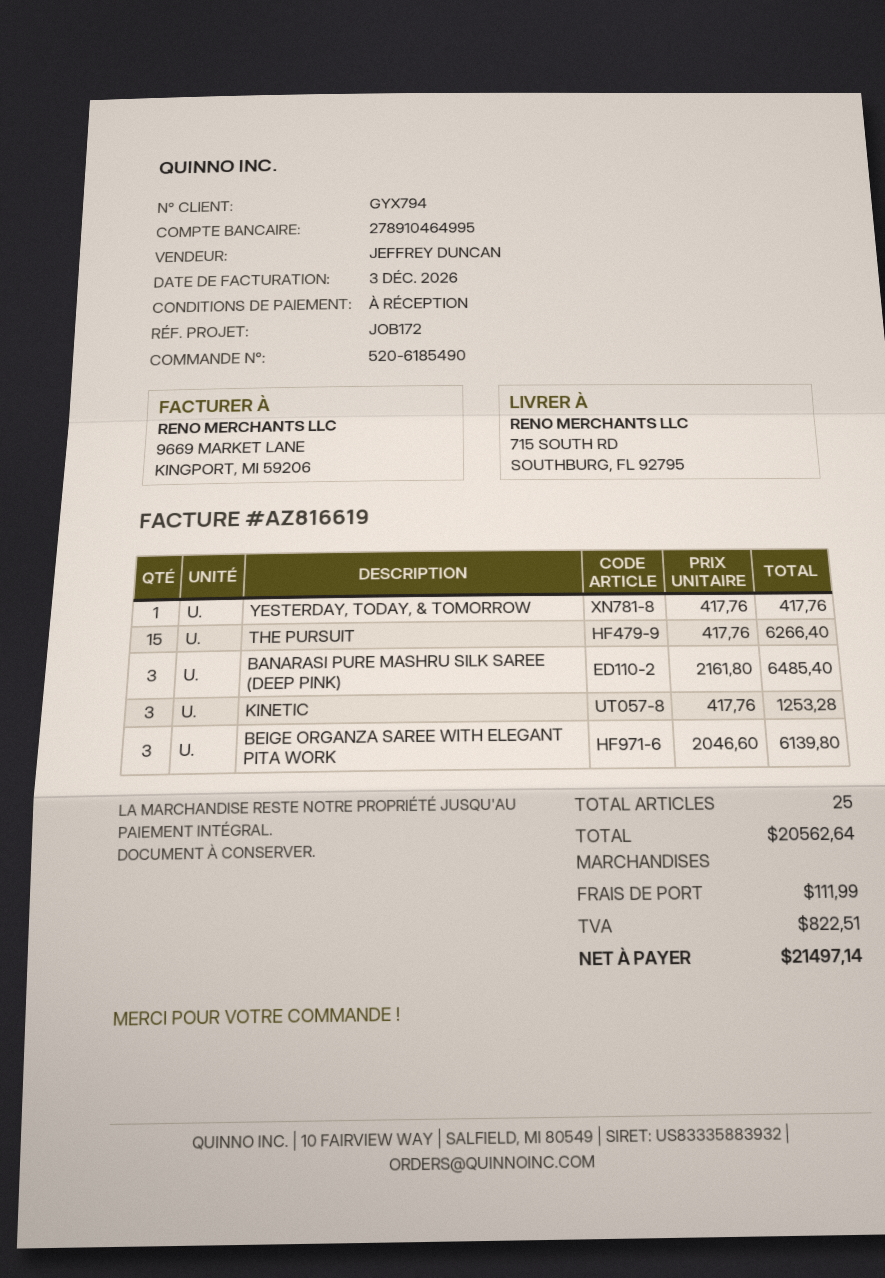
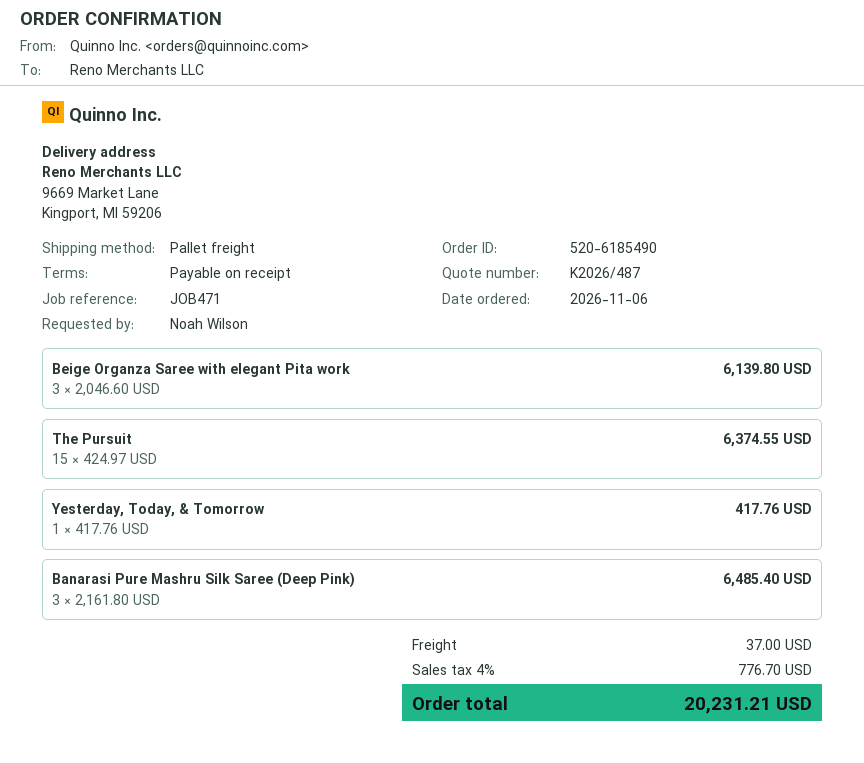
reference: JOB172 -> JOB471
ship to: 715 SOUTH RD, SOUTHBURG, FL 92795 -> 9669 Market Lane, Kingport, MI 59206
THE PURSUIT: 15 x 417.76 = 6266.40 -> 15 x 424.97 = 6374.55
KINETIC: 3 x 417.76 = 1253.28 -> none
shipping: 111.99 -> 37.00
tax: 822.51 -> 776.70
total: 21497.14 -> 20231.21

